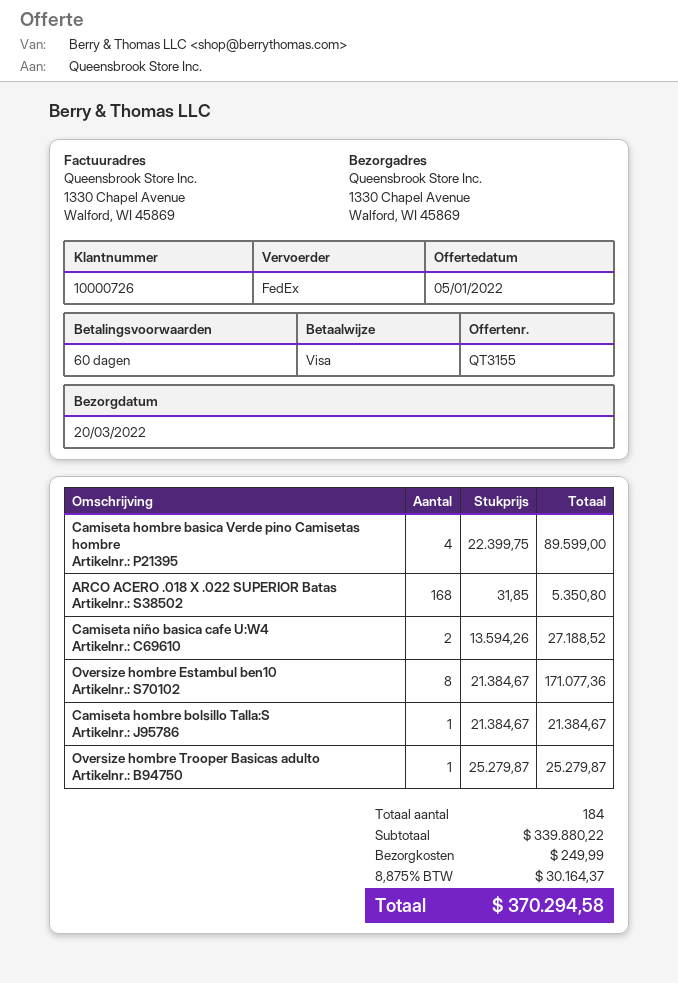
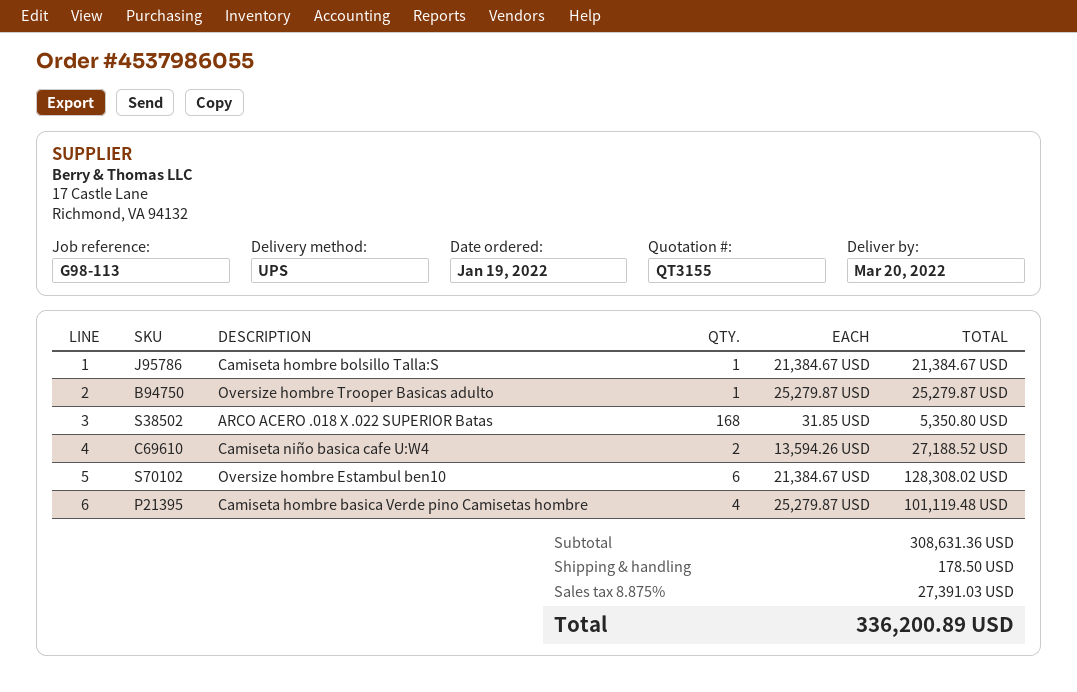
shipping method: FedEx -> UPS
Camiseta hombre basica Verde pino Camisetas hombre: 4 x 22399.75 = 89599.00 -> 4 x 25279.87 = 101119.48
Oversize hombre Estambul ben10: 8 x 21384.67 = 171077.36 -> 6 x 21384.67 = 128308.02
subtotal: 339880.22 -> 308631.36
shipping: 249.99 -> 178.50
tax: 8.875% = 30164.37 -> 8.875% = 27391.03
total: 370294.58 -> 336200.89

